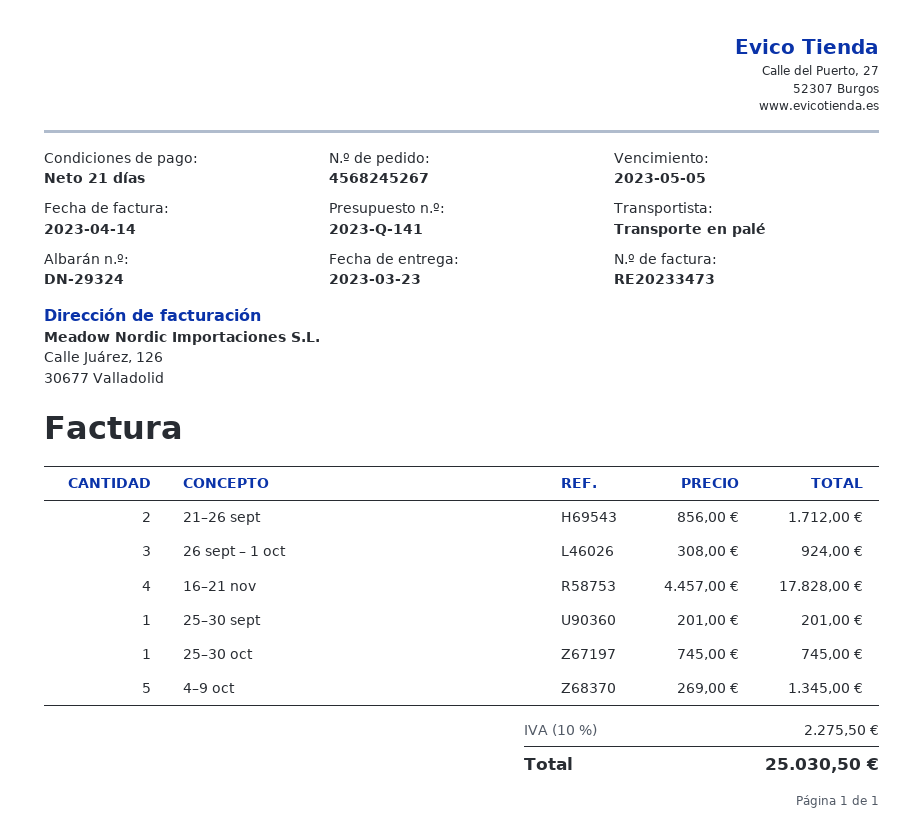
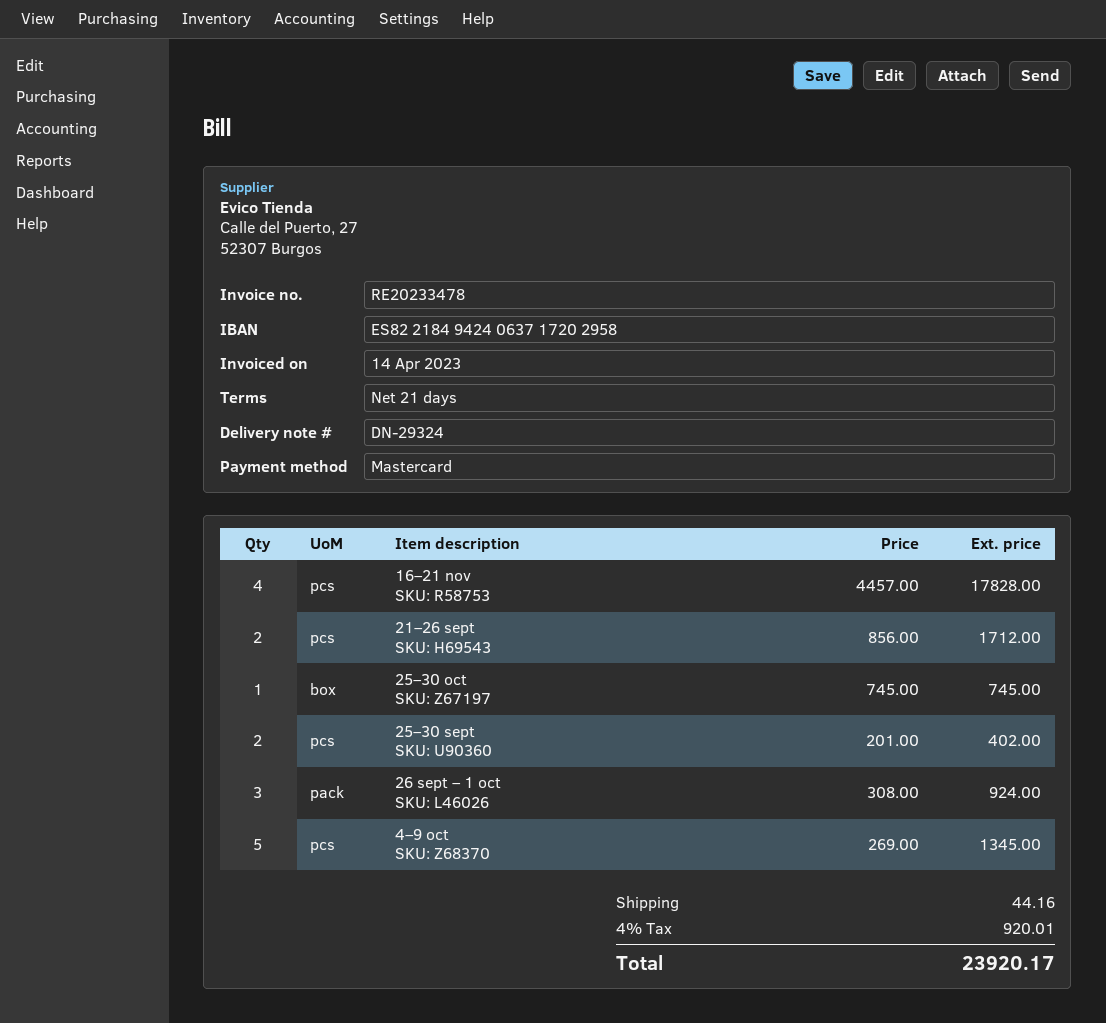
invoice number: RE20233473 -> RE20233478
25–30 sept: 1 x 201.00 = 201.00 -> 2 x 201.00 = 402.00
shipping: none -> 44.16
tax: 10% = 2275.50 -> 4% = 920.01
total: 25030.50 -> 23920.17

